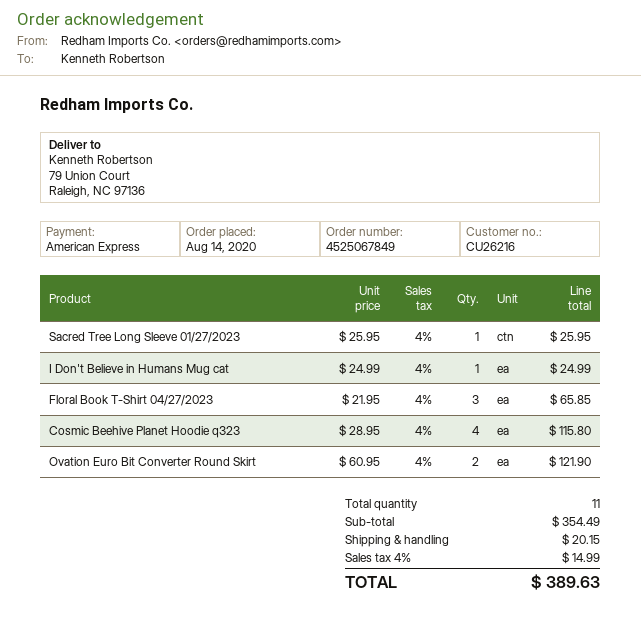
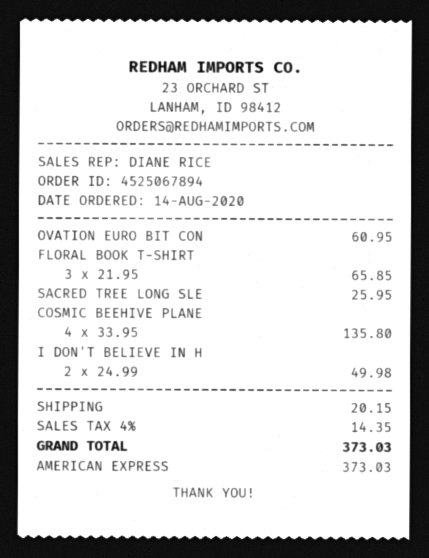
order number: 4525067849 -> 4525067894
I Don't Believe in Humans Mug cat: 1 x 24.99 = 24.99 -> 2 x 24.99 = 49.98
Cosmic Beehive Planet Hoodie q323: 4 x 28.95 = 115.80 -> 4 x 33.95 = 135.80
Ovation Euro Bit Converter Round Skirt: 2 x 60.95 = 121.90 -> 1 x 60.95 = 60.95
tax: 4% = 14.99 -> 4% = 14.35
total: 389.63 -> 373.03

